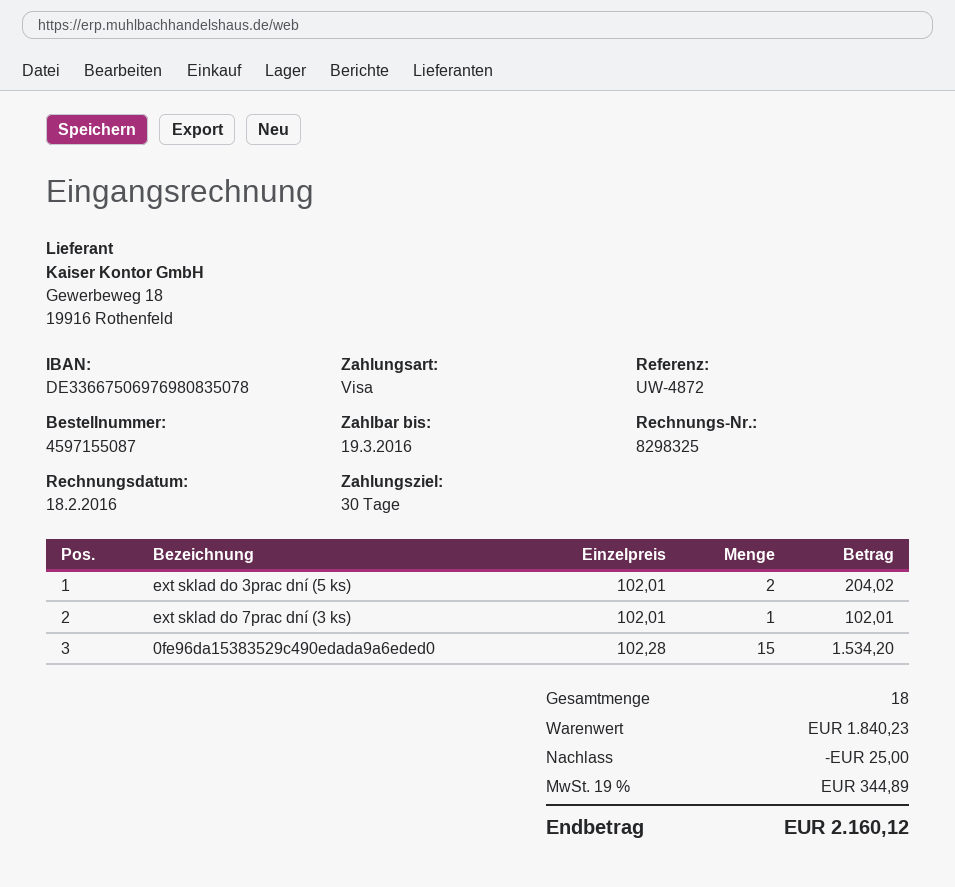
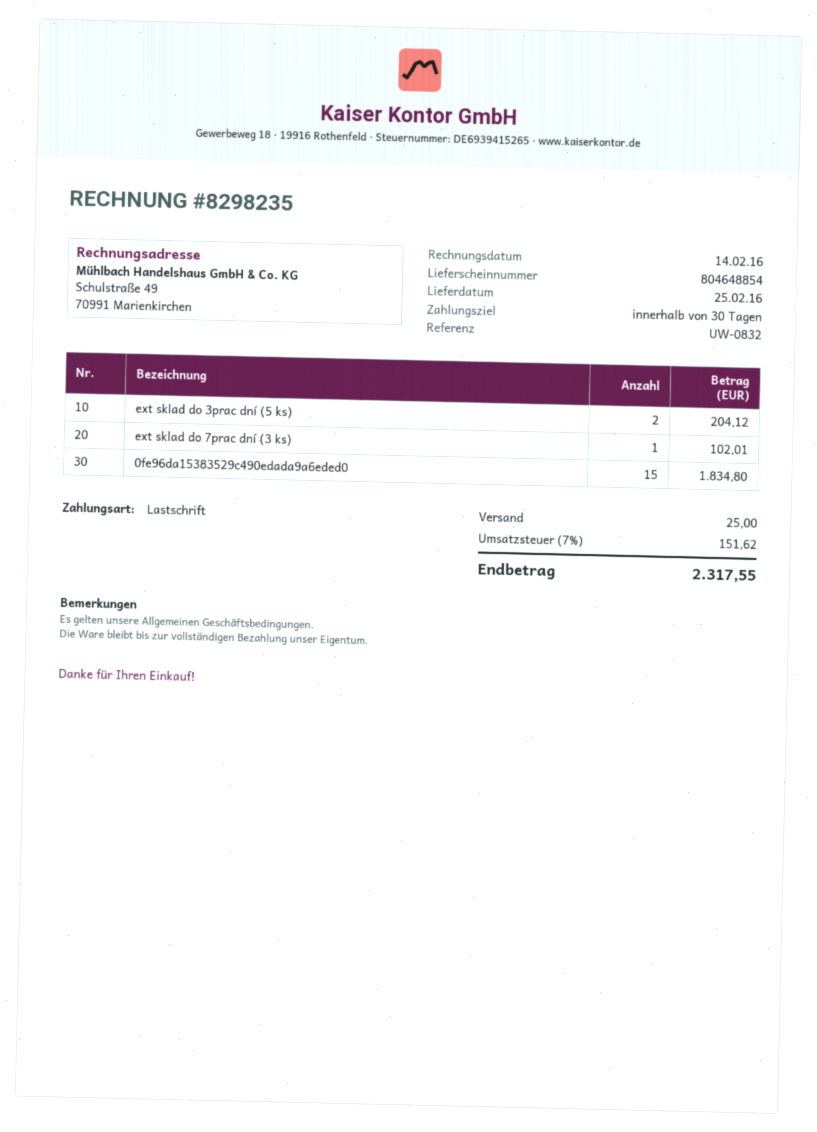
invoice number: 8298325 -> 8298235
invoice date: 2016-02-18 -> 2016-02-14
reference: UW-4872 -> UW-0832
payment method: Visa -> direct debit
ext sklad do 3prac dní (5 ks): 2 for 204.02 -> 2 for 204.12
0fe96da15383529c490edada9a6eded0: 15 for 1534.20 -> 15 for 1834.80
discount: 25.00 -> none
shipping: none -> 25.00
tax: 19% = 344.89 -> 7% = 151.62
total: 2160.12 -> 2317.55

